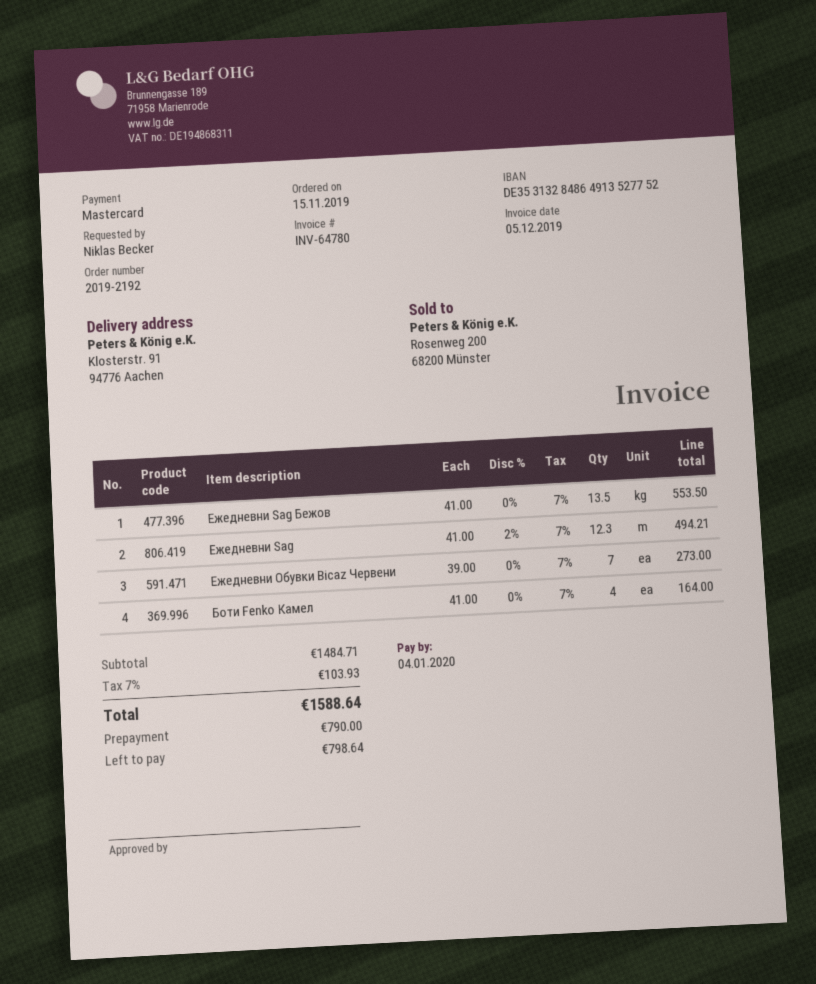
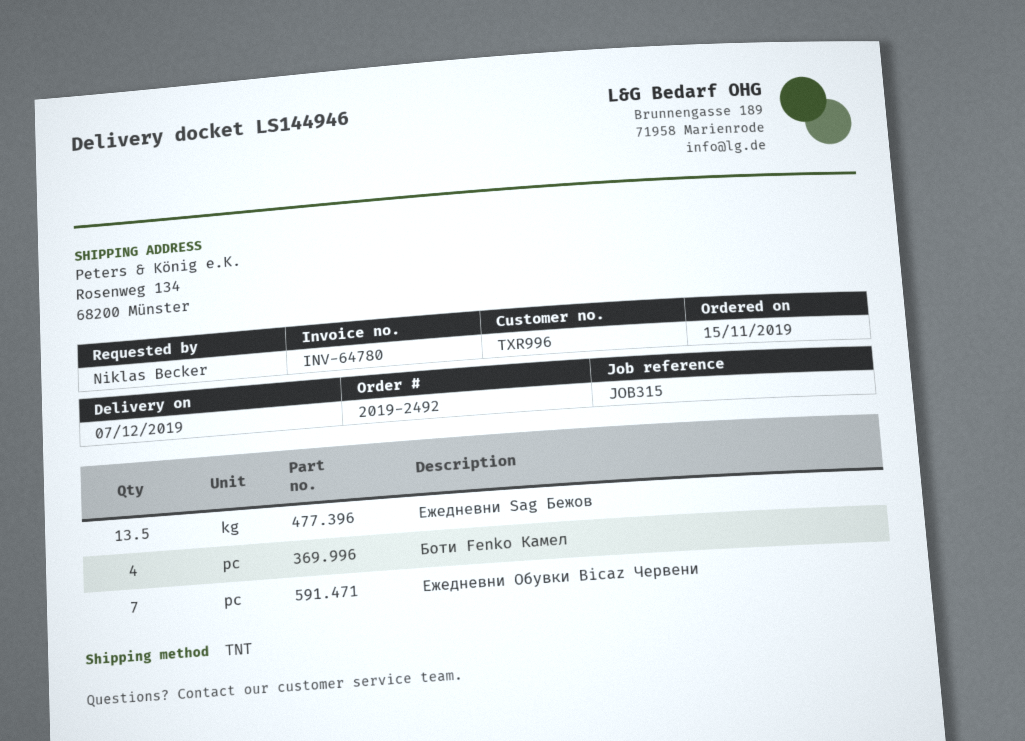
order number: 2019-2192 -> 2019-2492
ship to: Klosterstr. 91, 94776 Aachen -> Rosenweg 134, 68200 Münster
Ежедневни Sag: 12.3 -> none

